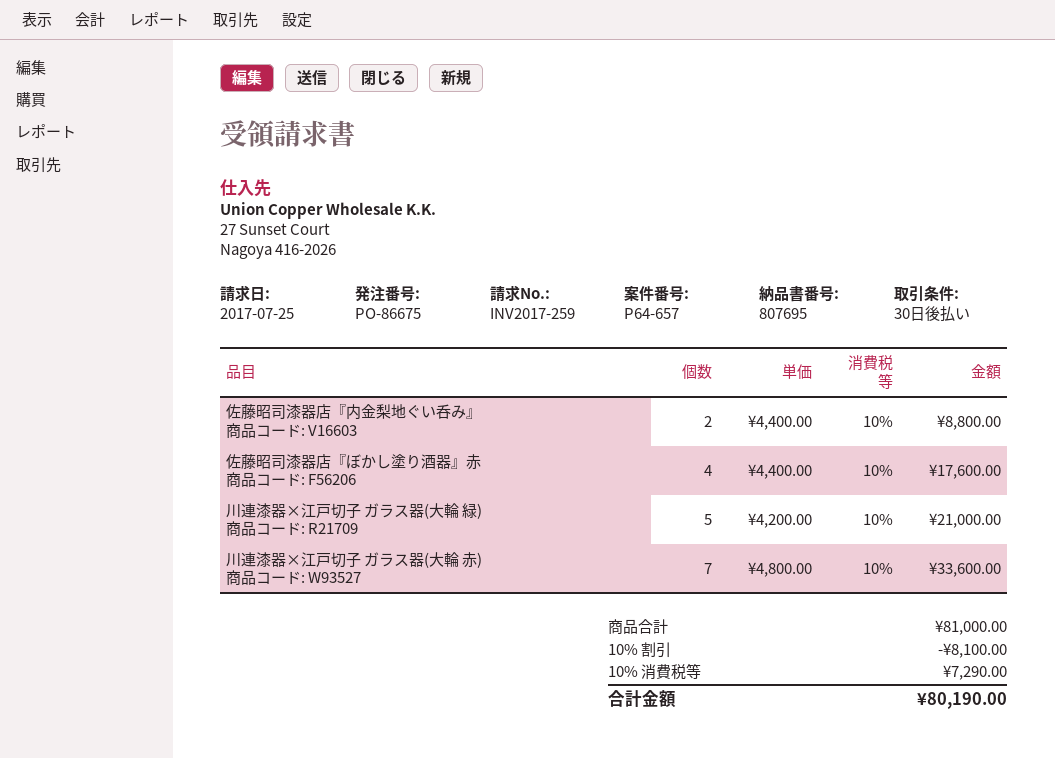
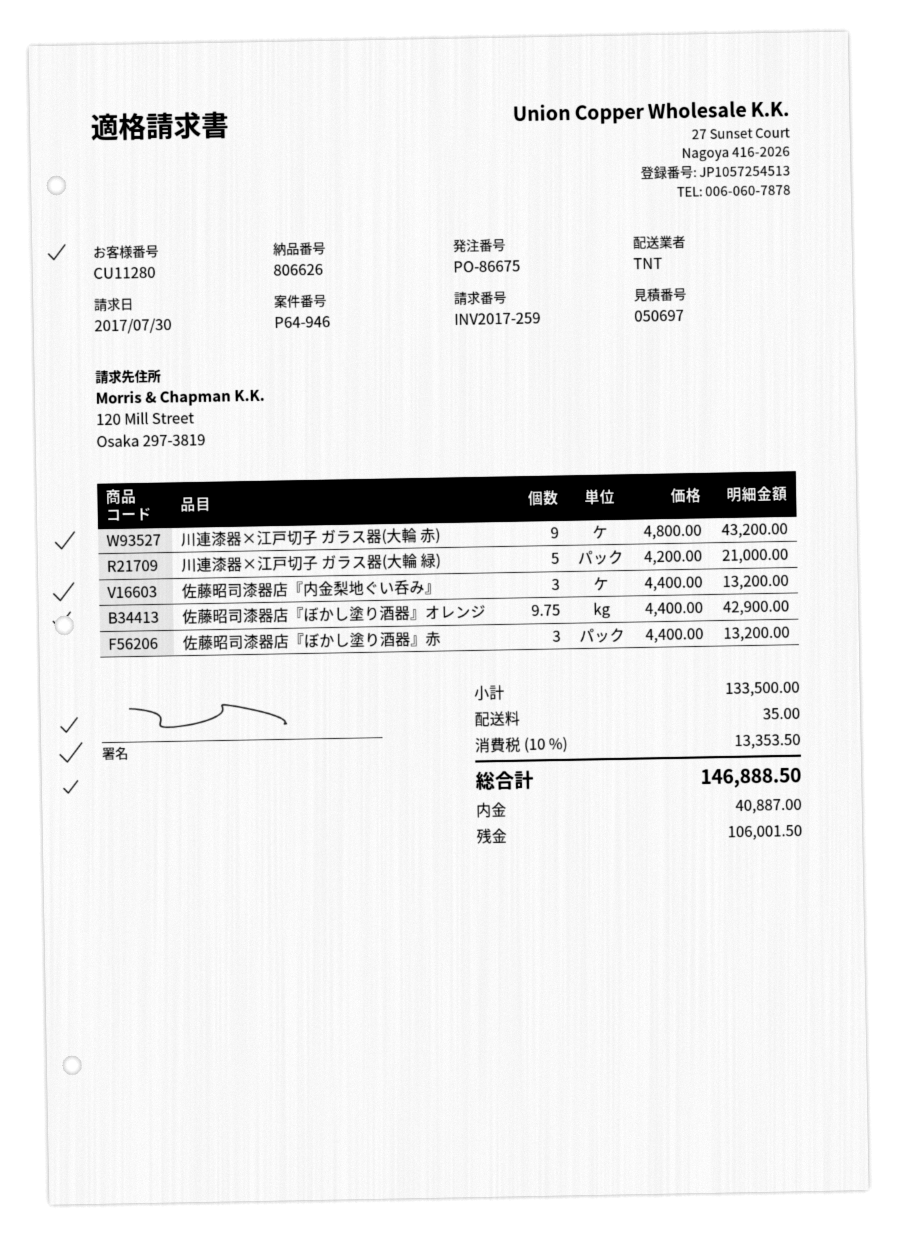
delivery note number: 807695 -> 806626
invoice date: 2017-07-25 -> 2017-07-30
reference: P64-657 -> P64-946
佐藤昭司漆器店『内金梨地ぐい呑み』: 2 x 4400.00 = 8800.00 -> 3 x 4400.00 = 13200.00
佐藤昭司漆器店『ぼかし塗り酒器』赤: 4 x 4400.00 = 17600.00 -> 3 x 4400.00 = 13200.00
川連漆器×江戸切子 ガラス器(大輪 赤): 7 x 4800.00 = 33600.00 -> 9 x 4800.00 = 43200.00
佐藤昭司漆器店『ぼかし塗り酒器』オレンジ: none -> 9.75 x 4400.00 = 42900.00
subtotal: 81000.00 -> 133500.00
discount: 10% = 8100.00 -> none
shipping: none -> 35.00
tax: 10% = 7290.00 -> 10% = 13353.50
total: 80190.00 -> 146888.50

